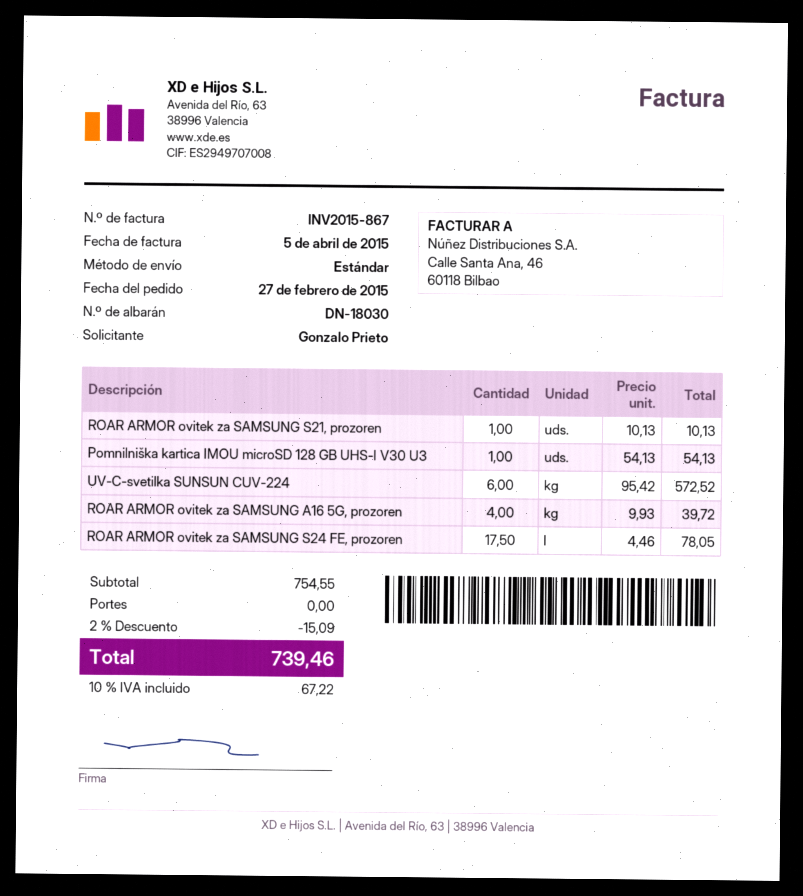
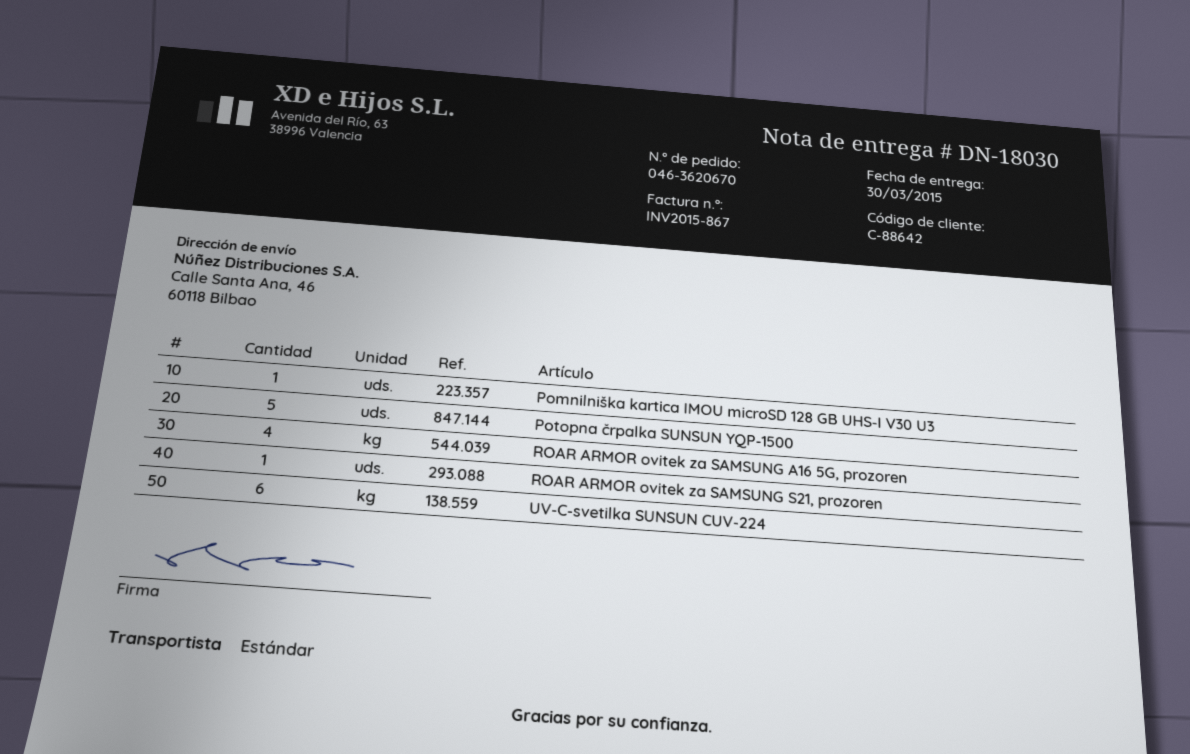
ROAR ARMOR ovitek za SAMSUNG S24 FE, prozoren: 17.5 -> none
Potopna črpalka SUNSUN YQP-1500: none -> 5

